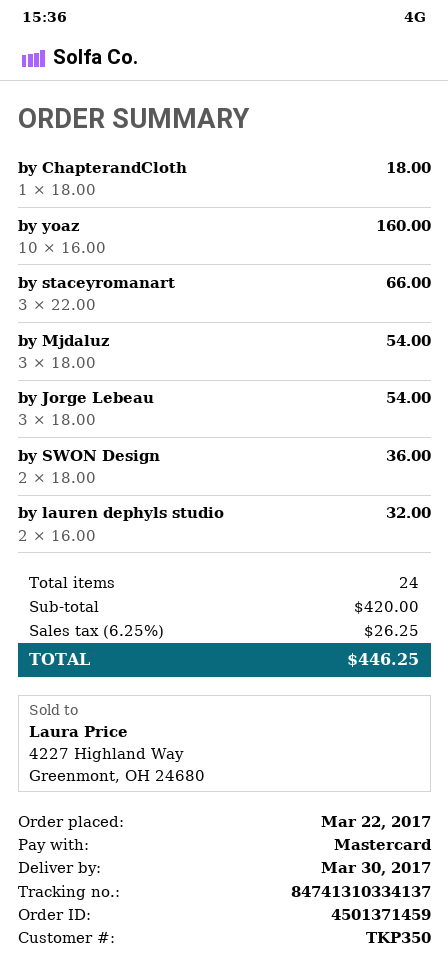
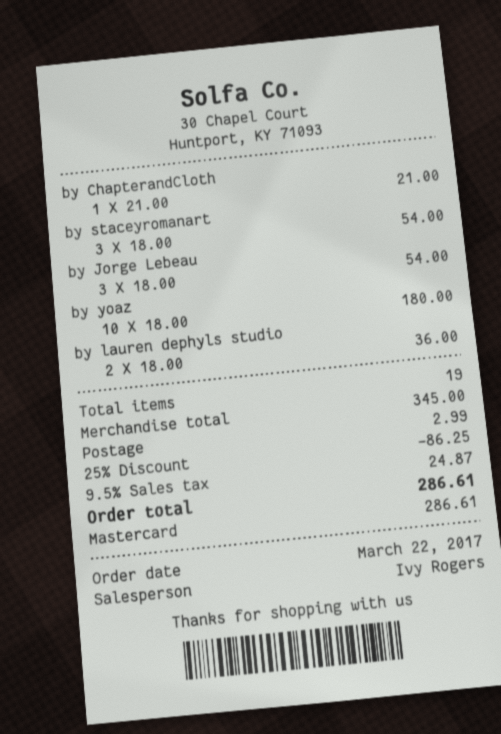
by ChapterandCloth: 1 x 18.00 = 18.00 -> 1 x 21.00 = 21.00
by yoaz: 10 x 16.00 = 160.00 -> 10 x 18.00 = 180.00
by staceyromanart: 3 x 22.00 = 66.00 -> 3 x 18.00 = 54.00
by Mjdaluz: 3 x 18.00 = 54.00 -> none
by SWON Design: 2 x 18.00 = 36.00 -> none
by lauren dephyls studio: 2 x 16.00 = 32.00 -> 2 x 18.00 = 36.00
total quantity: 24 -> 19
subtotal: 420.00 -> 345.00
discount: none -> 25% = 86.25
shipping: none -> 2.99
tax: 6.25% = 26.25 -> 9.5% = 24.87
total: 446.25 -> 286.61

